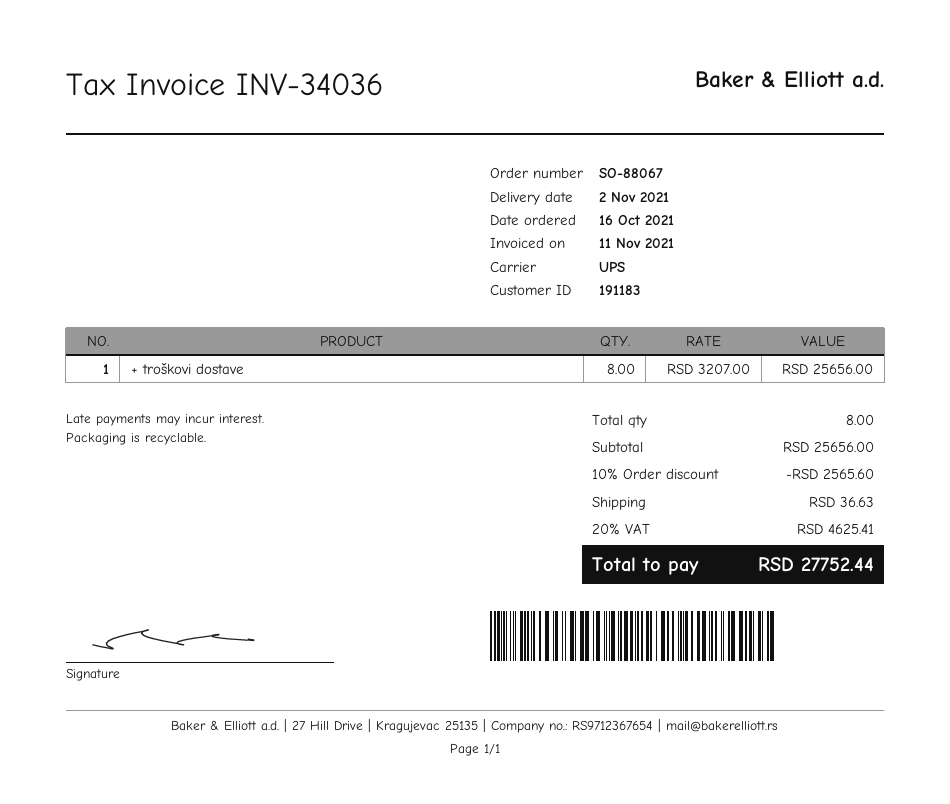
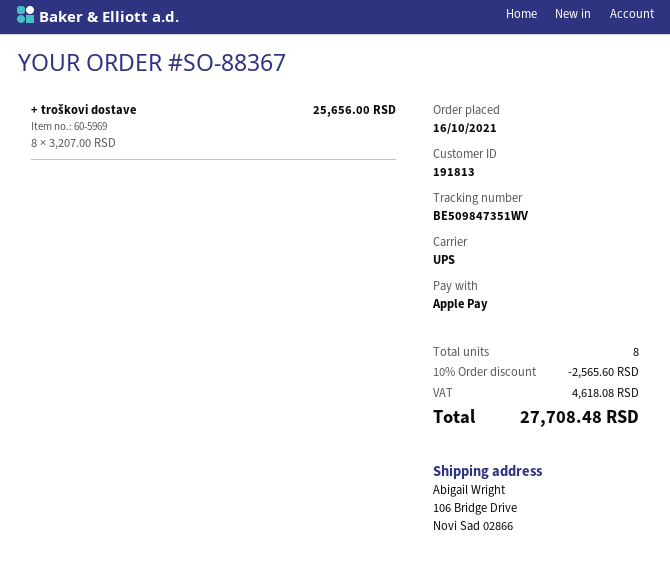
order number: SO-88067 -> SO-88367
customer number: 191183 -> 191813
shipping: 36.63 -> none
tax: 4625.41 -> 4618.08
total: 27752.44 -> 27708.48

